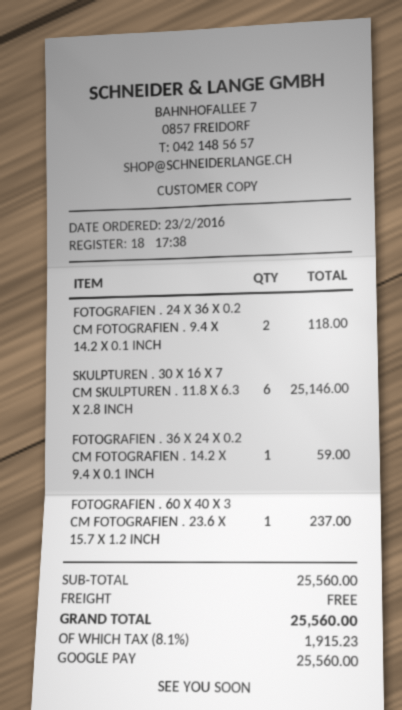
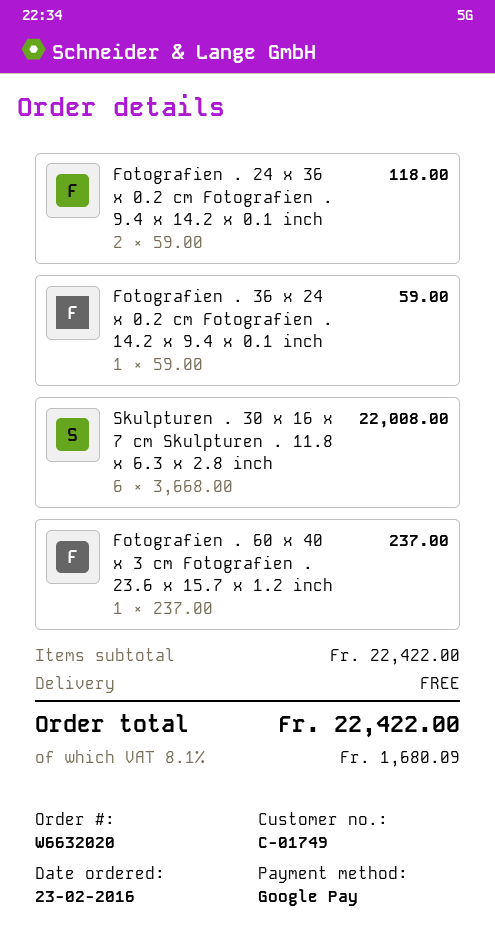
SKULPTUREN . 30 X 16 X 7 CM SKULPTUREN . 11.8 X 6.3 X 2.8 INCH: 6 for 25146.00 -> 6 for 22008.00
subtotal: 25560.00 -> 22422.00
tax: 8.1% = 1915.23 -> 8.1% = 1680.09
total: 25560.00 -> 22422.00

